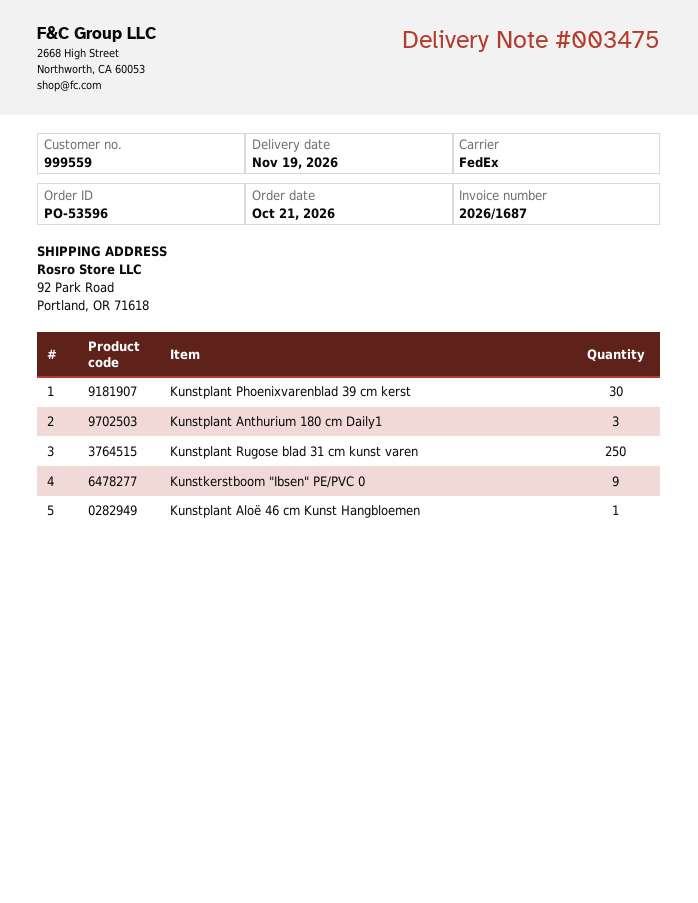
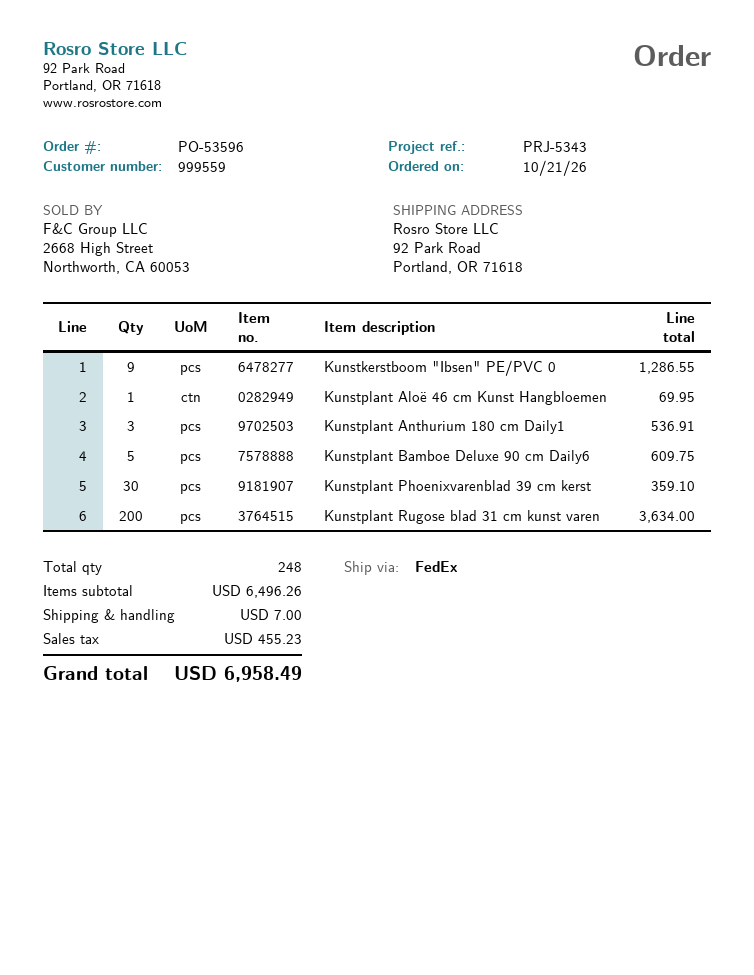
Kunstplant Rugose blad 31 cm kunst varen: 250 -> 200
Kunstplant Bamboe Deluxe 90 cm Daily6: none -> 5

